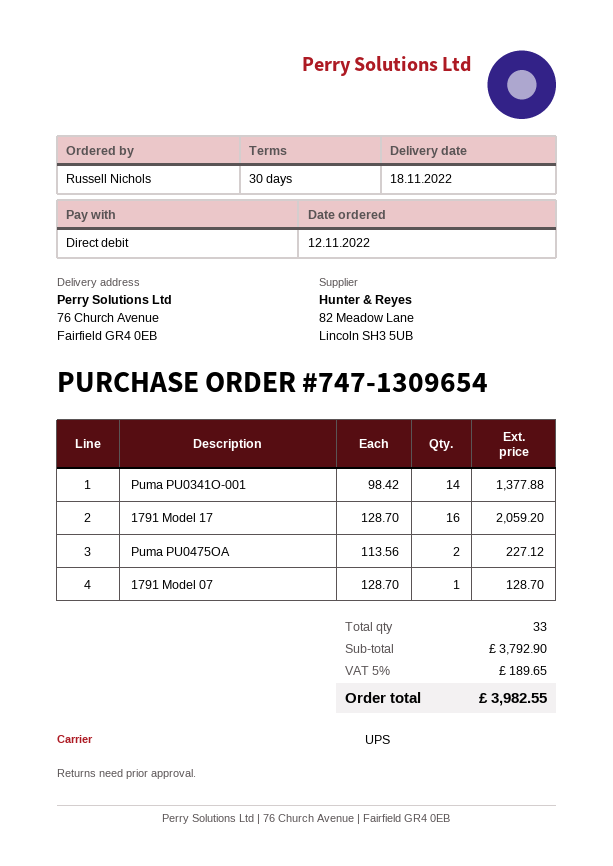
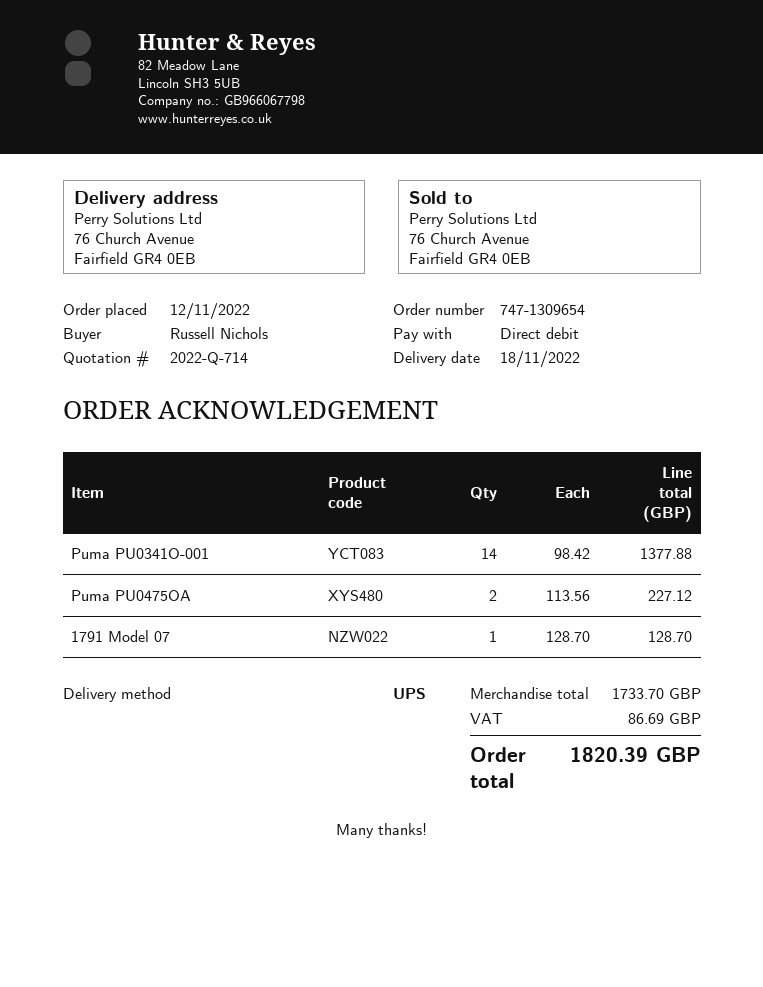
1791 Model 17: 16 x 128.70 = 2059.20 -> none
subtotal: 3792.90 -> 1733.70
tax: 189.65 -> 86.69
total: 3982.55 -> 1820.39

